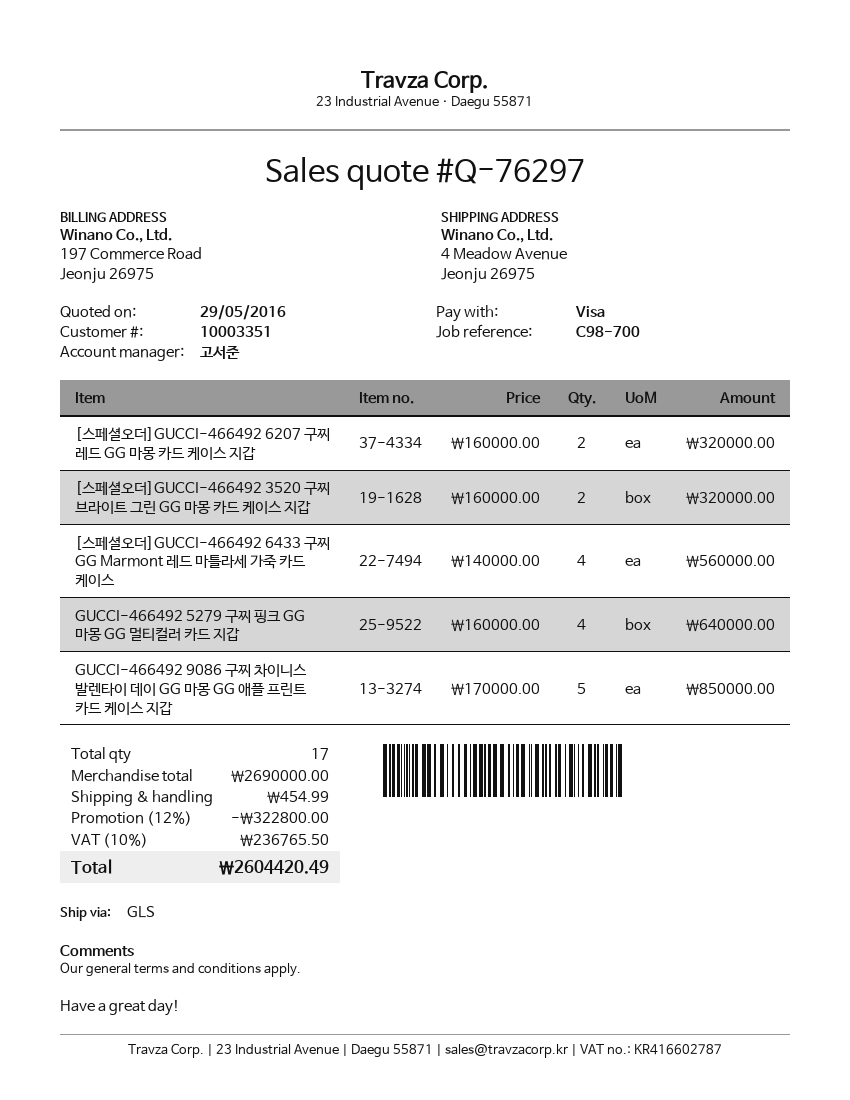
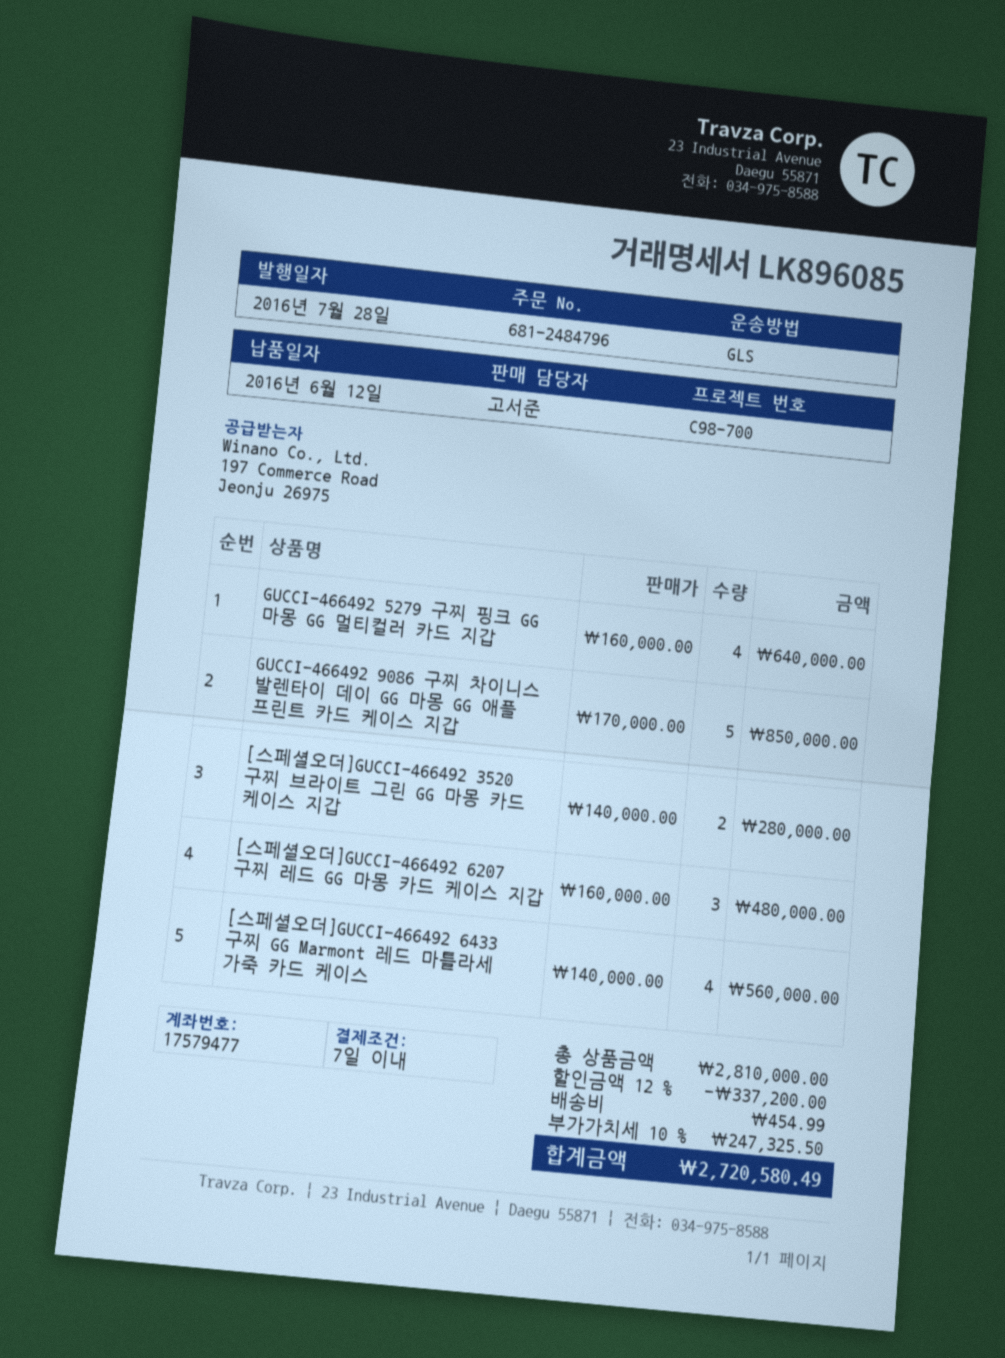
[스페셜오더]GUCCI-466492 6207 구찌 레드 GG 마몽 카드 케이스 지갑: 2 x 160000.00 = 320000.00 -> 3 x 160000.00 = 480000.00
[스페셜오더]GUCCI-466492 3520 구찌 브라이트 그린 GG 마몽 카드 케이스 지갑: 2 x 160000.00 = 320000.00 -> 2 x 140000.00 = 280000.00
subtotal: 2690000.00 -> 2810000.00
discount: 12% = 322800.00 -> 12% = 337200.00
tax: 10% = 236765.50 -> 10% = 247325.50
total: 2604420.49 -> 2720580.49

